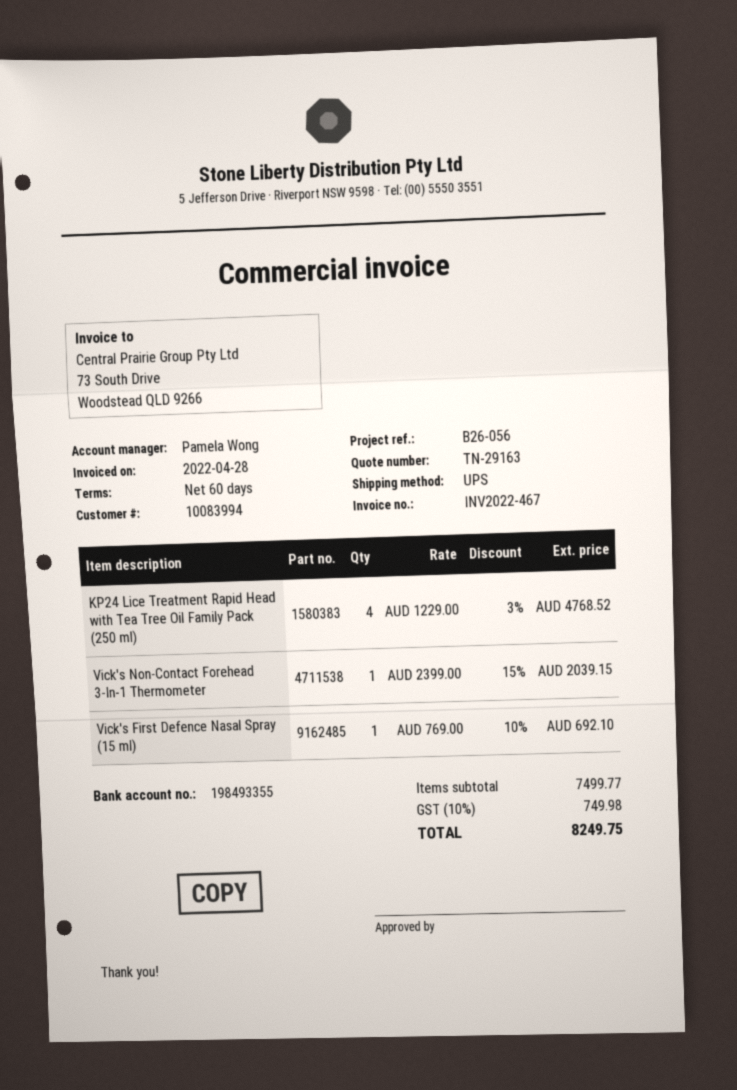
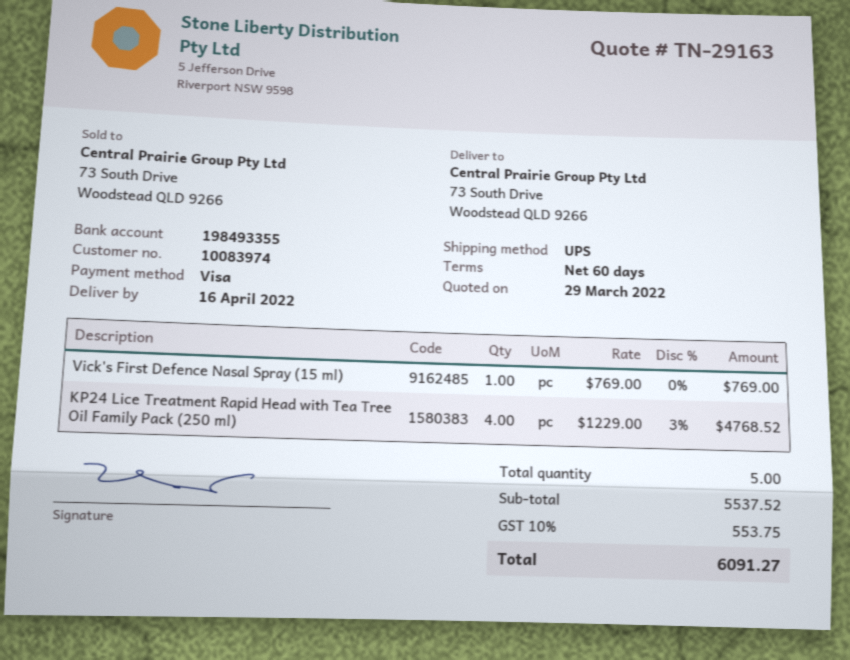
customer number: 10083994 -> 10083974
Vick's Non-Contact Forehead 3-In-1 Thermometer: 1 x 2399.00 - 15% = 2039.15 -> none
Vick's First Defence Nasal Spray (15 ml): 1 x 769.00 - 10% = 692.10 -> 1 x 769.00 = 769.00
subtotal: 7499.77 -> 5537.52
tax: 10% = 749.98 -> 10% = 553.75
total: 8249.75 -> 6091.27

